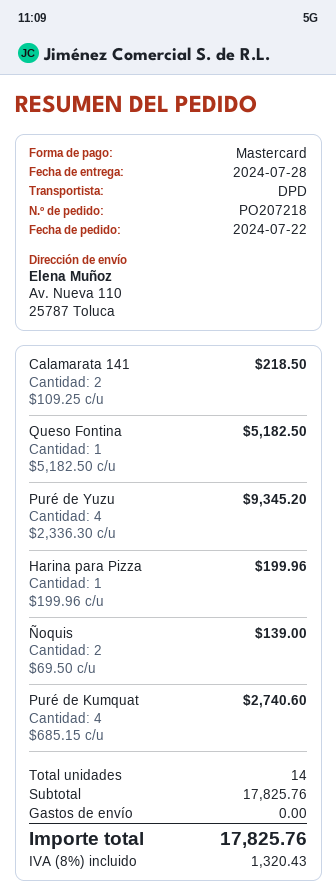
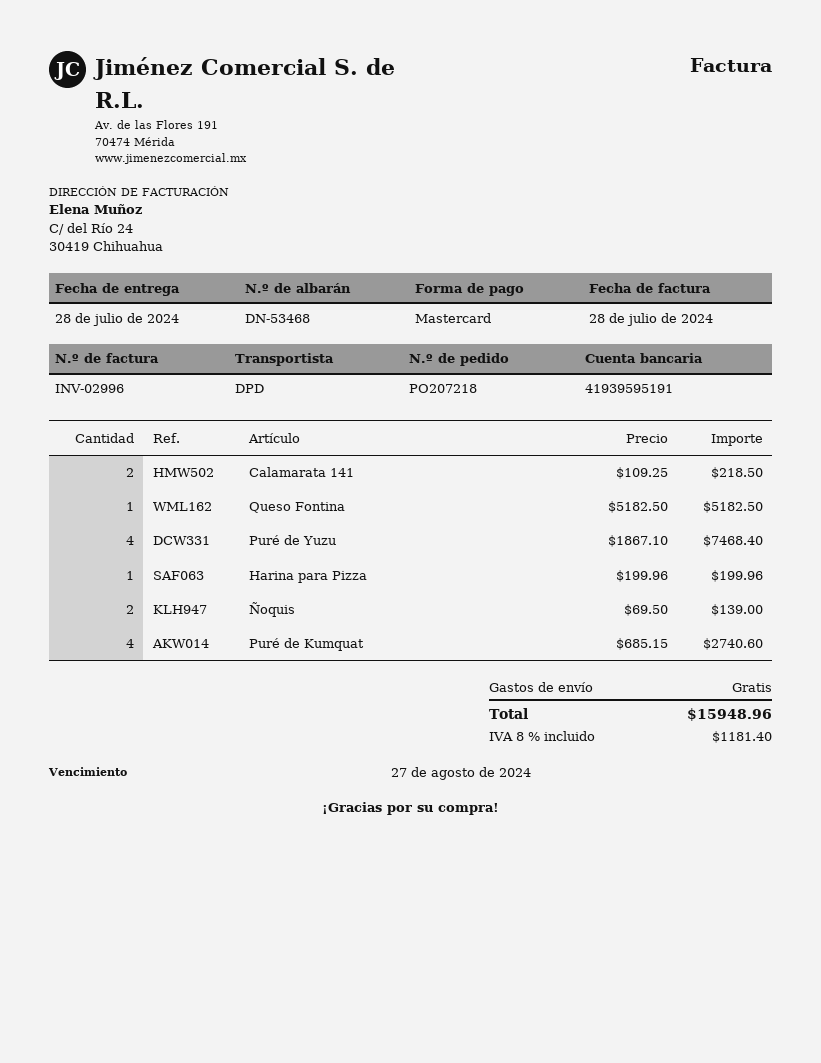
Puré de Yuzu: 4 x 2336.30 = 9345.20 -> 4 x 1867.10 = 7468.40
tax: 8% = 1320.43 -> 8% = 1181.40
total: 17825.76 -> 15948.96

